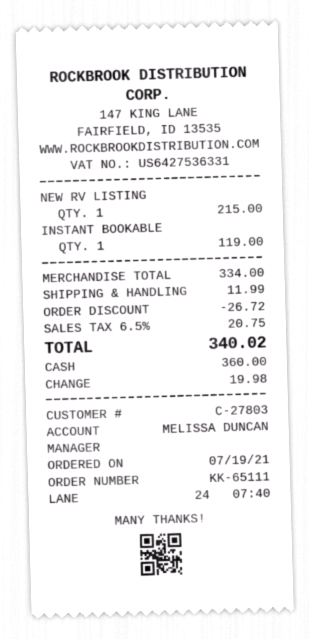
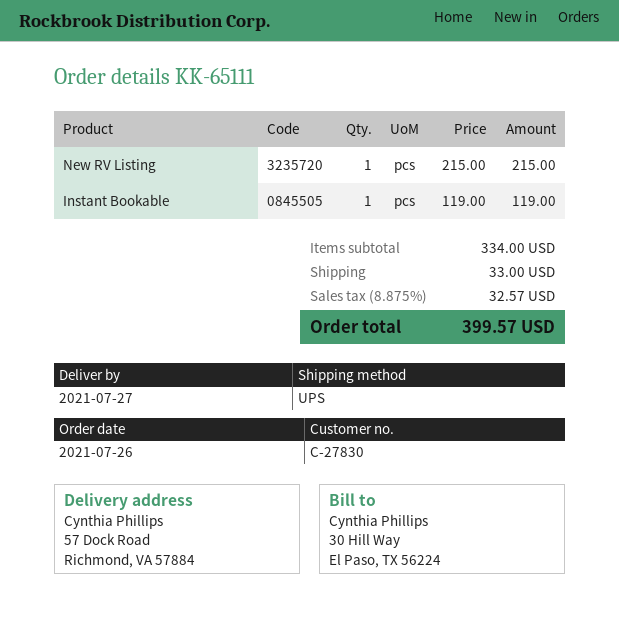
order date: 2021-07-19 -> 2021-07-26
customer number: C-27803 -> C-27830
discount: 26.72 -> none
shipping: 11.99 -> 33.00
tax: 6.5% = 20.75 -> 8.875% = 32.57
total: 340.02 -> 399.57

